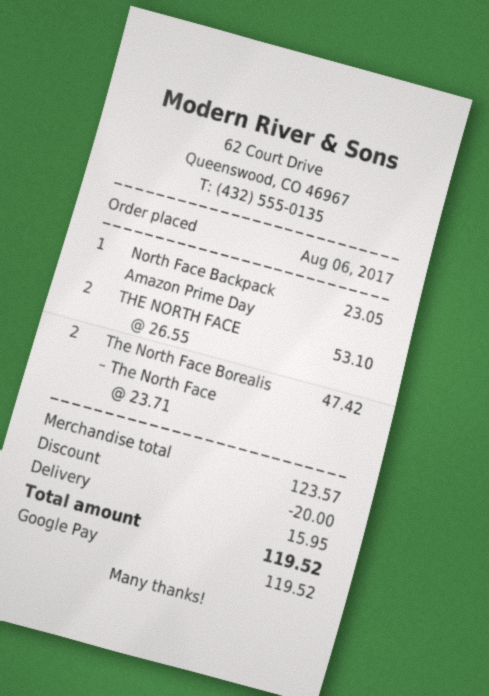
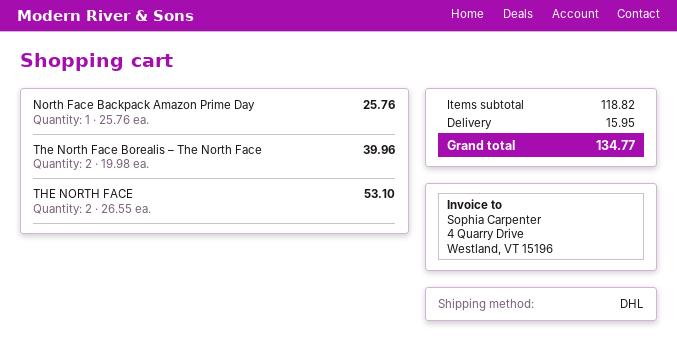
North Face Backpack Amazon Prime Day: 1 x 23.05 = 23.05 -> 1 x 25.76 = 25.76
The North Face Borealis – The North Face: 2 x 23.71 = 47.42 -> 2 x 19.98 = 39.96
subtotal: 123.57 -> 118.82
discount: 20.00 -> none
total: 119.52 -> 134.77

